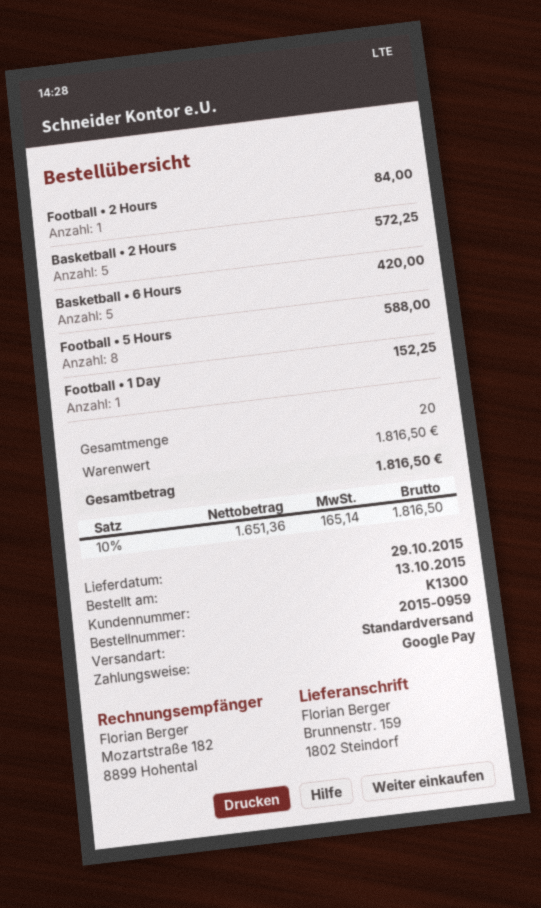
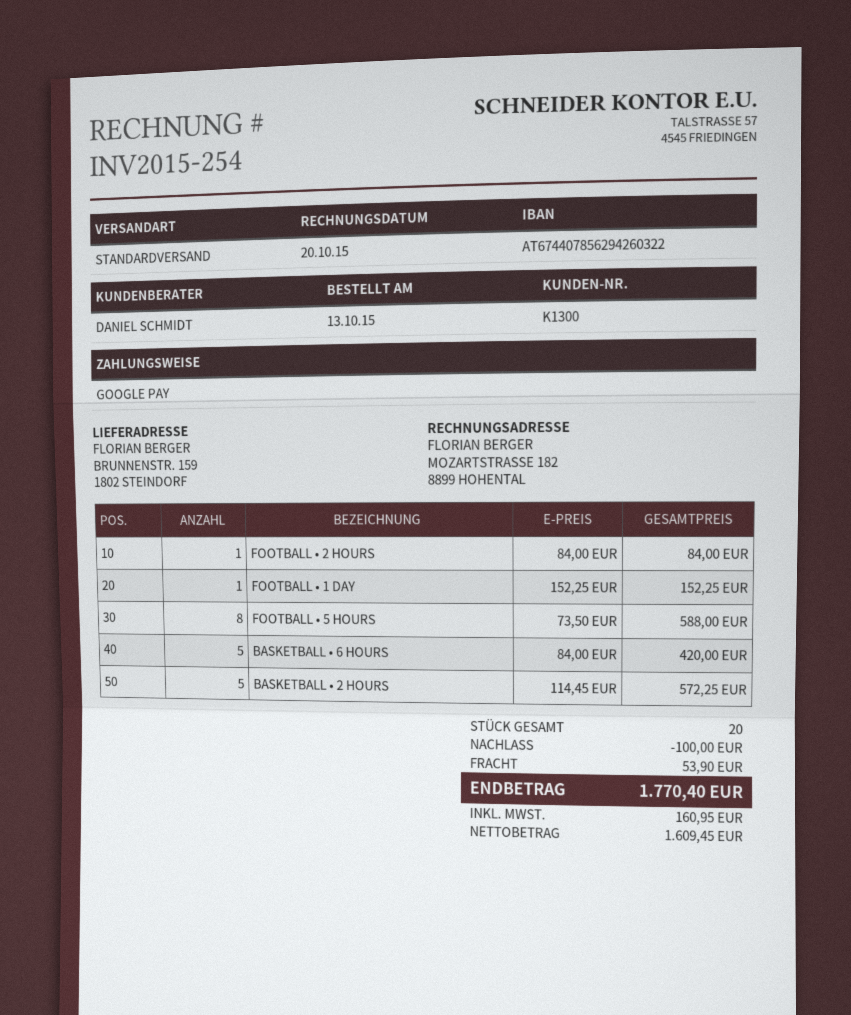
discount: none -> 100.00
shipping: none -> 53.90
net: 1651.36 -> 1609.45
tax: 165.14 -> 160.95
total: 1816.50 -> 1770.40

